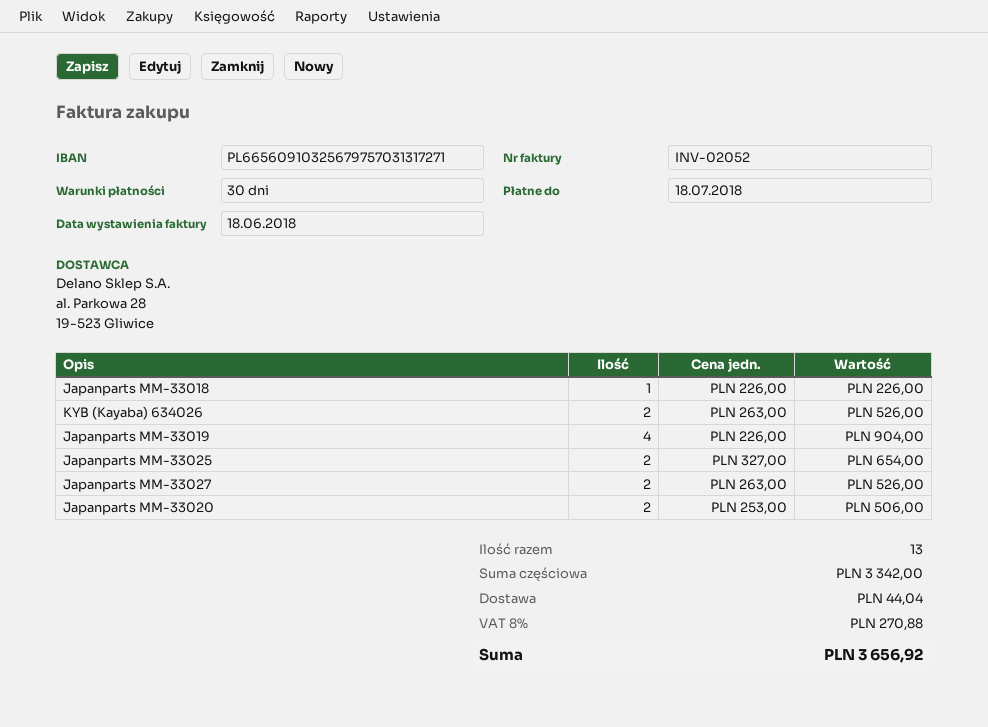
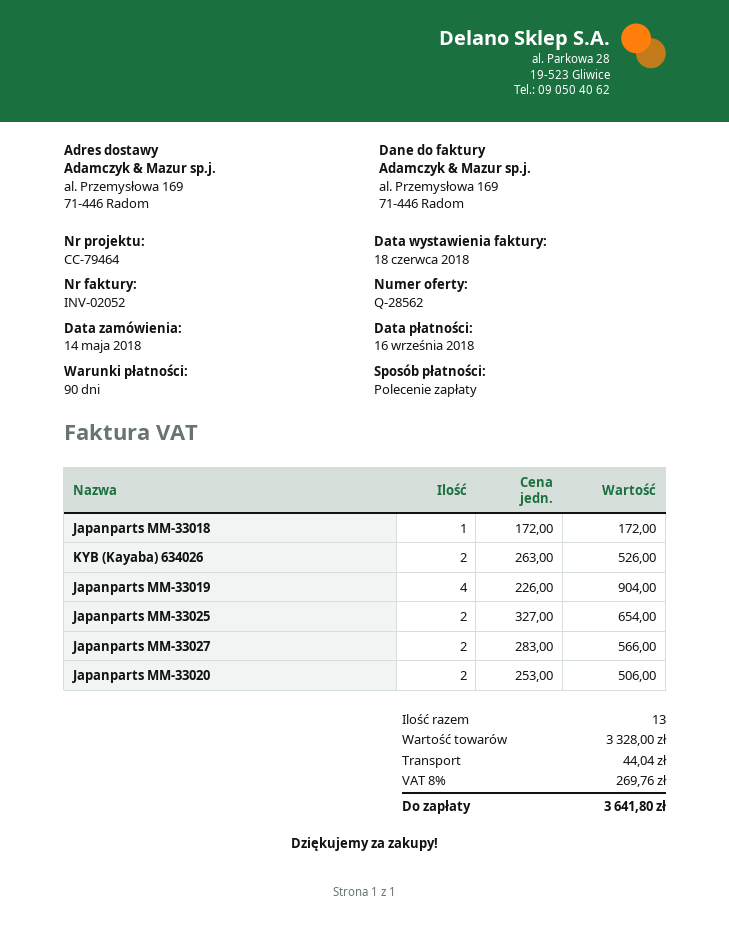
payment terms: 30 days -> 90 days
due date: 2018-07-18 -> 2018-09-16
Japanparts MM-33018: 1 x 226.00 = 226.00 -> 1 x 172.00 = 172.00
Japanparts MM-33027: 2 x 263.00 = 526.00 -> 2 x 283.00 = 566.00
subtotal: 3342.00 -> 3328.00
tax: 8% = 270.88 -> 8% = 269.76
total: 3656.92 -> 3641.80

